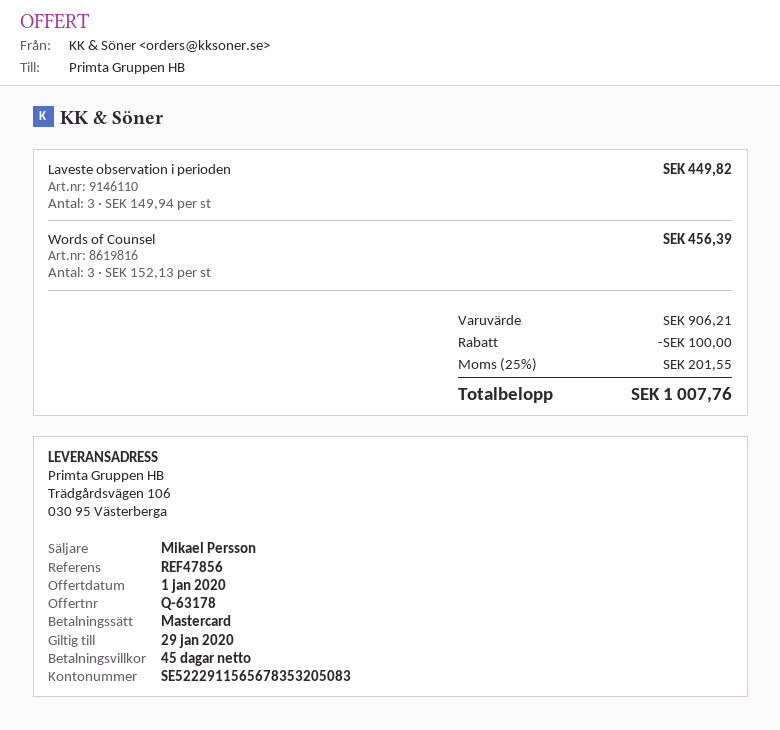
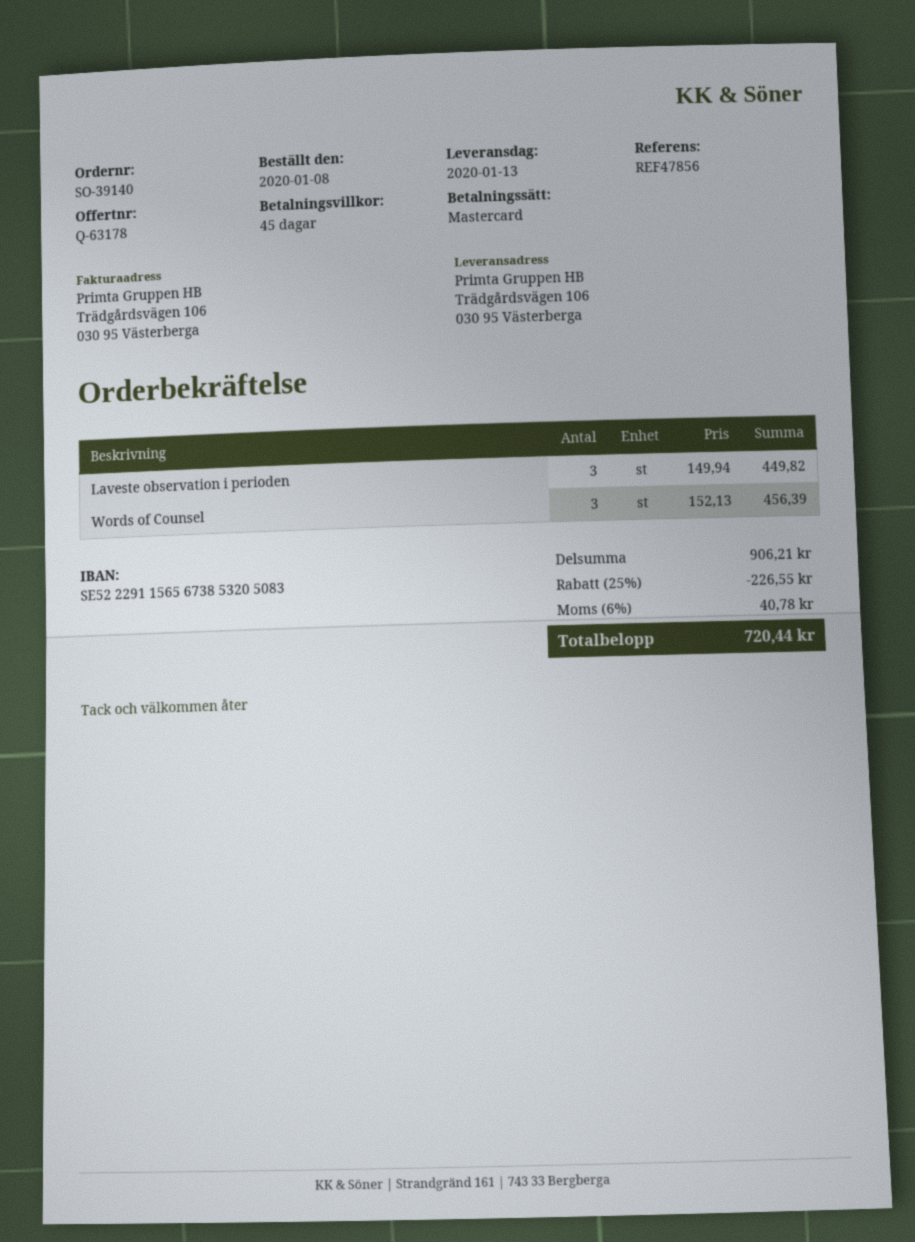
bank account: SE5222911565678353205083 -> SE5222911565673853205083
discount: 100.00 -> 226.55
tax: 25% = 201.55 -> 6% = 40.78
total: 1007.76 -> 720.44

